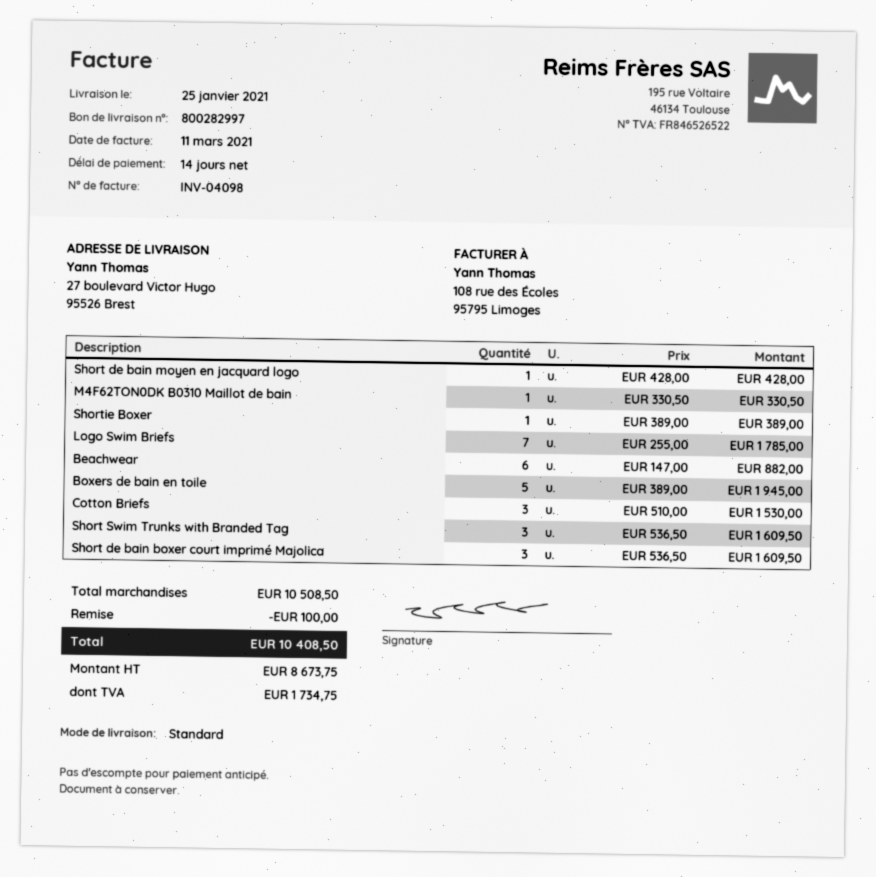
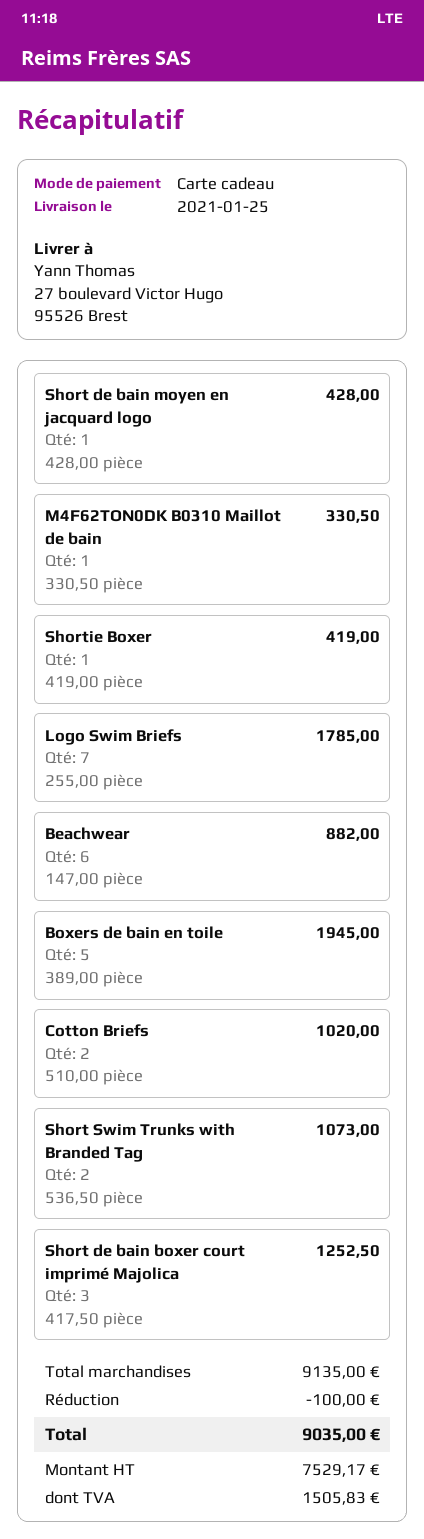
Shortie Boxer: 1 x 389.00 = 389.00 -> 1 x 419.00 = 419.00
Cotton Briefs: 3 x 510.00 = 1530.00 -> 2 x 510.00 = 1020.00
Short Swim Trunks with Branded Tag: 3 x 536.50 = 1609.50 -> 2 x 536.50 = 1073.00
Short de bain boxer court imprimé Majolica: 3 x 536.50 = 1609.50 -> 3 x 417.50 = 1252.50
subtotal: 10508.50 -> 9135.00
net: 8673.75 -> 7529.17
tax: 1734.75 -> 1505.83
total: 10408.50 -> 9035.00

